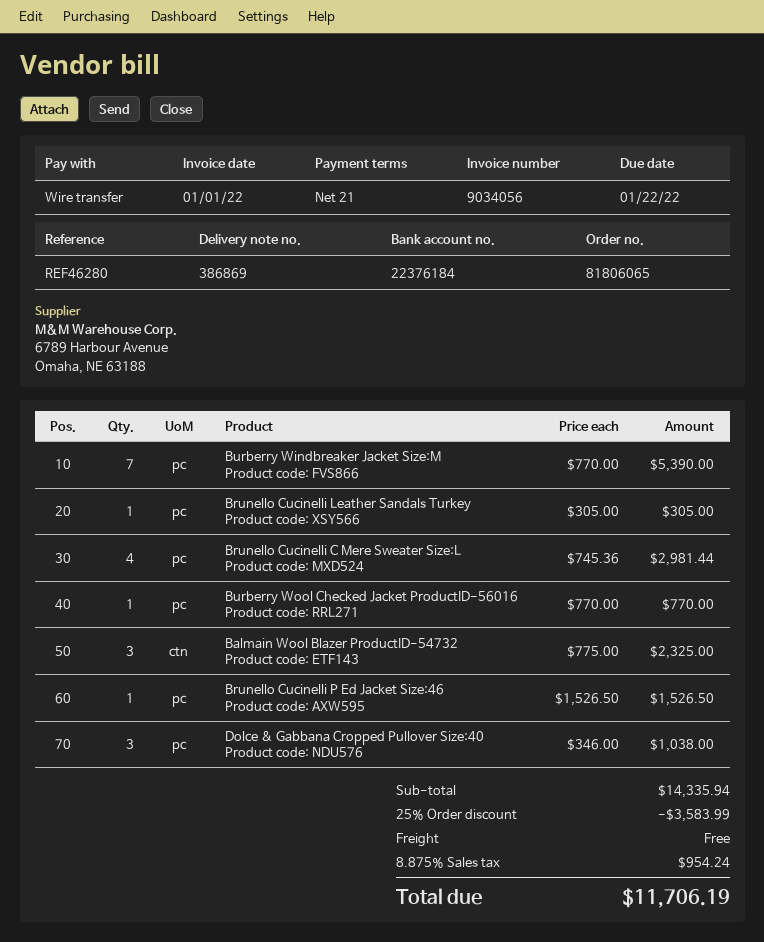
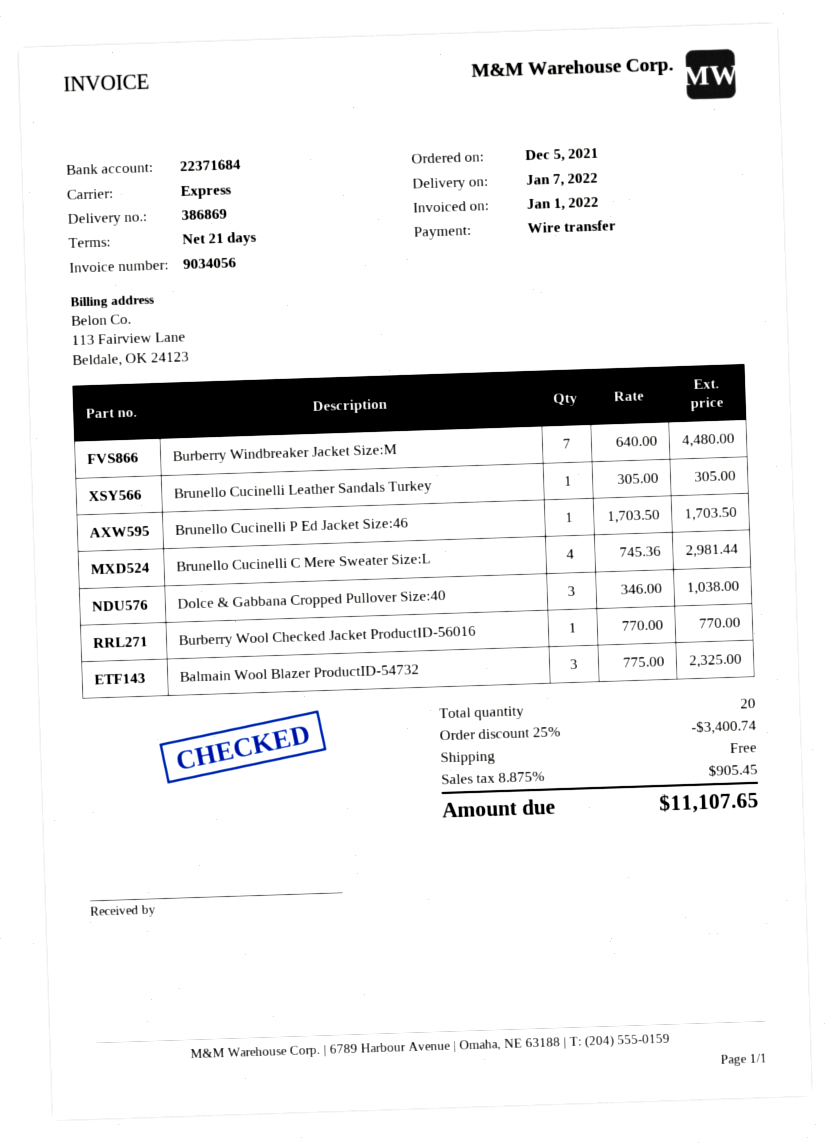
bank account: 22376184 -> 22371684
Burberry Windbreaker Jacket Size:M: 7 x 770.00 = 5390.00 -> 7 x 640.00 = 4480.00
Brunello Cucinelli P Ed Jacket Size:46: 1 x 1526.50 = 1526.50 -> 1 x 1703.50 = 1703.50
discount: 25% = 3583.99 -> 25% = 3400.74
tax: 8.875% = 954.24 -> 8.875% = 905.45
total: 11706.19 -> 11107.65

